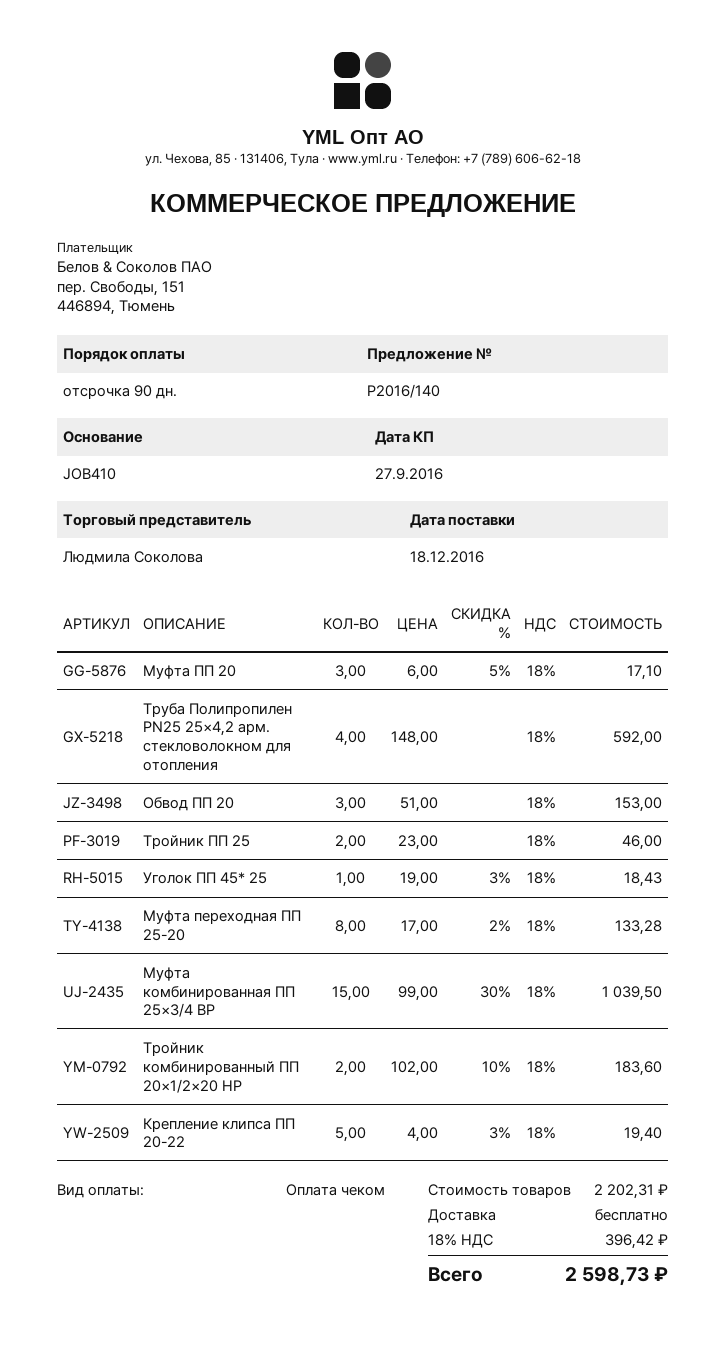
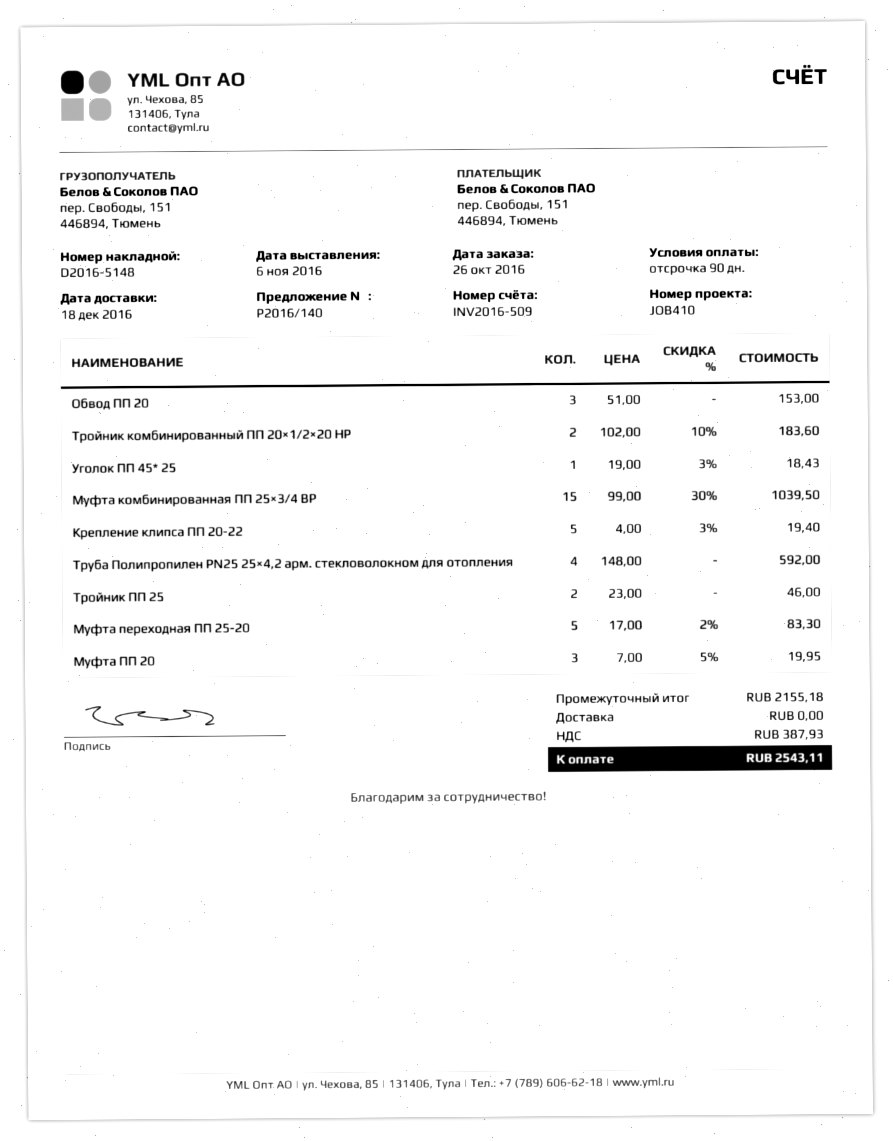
Муфта ПП 20: 3 x 6.00 - 5% = 17.10 -> 3 x 7.00 - 5% = 19.95
Муфта переходная ПП 25-20: 8 x 17.00 - 2% = 133.28 -> 5 x 17.00 - 2% = 83.30
subtotal: 2202.31 -> 2155.18
tax: 396.42 -> 387.93
total: 2598.73 -> 2543.11

